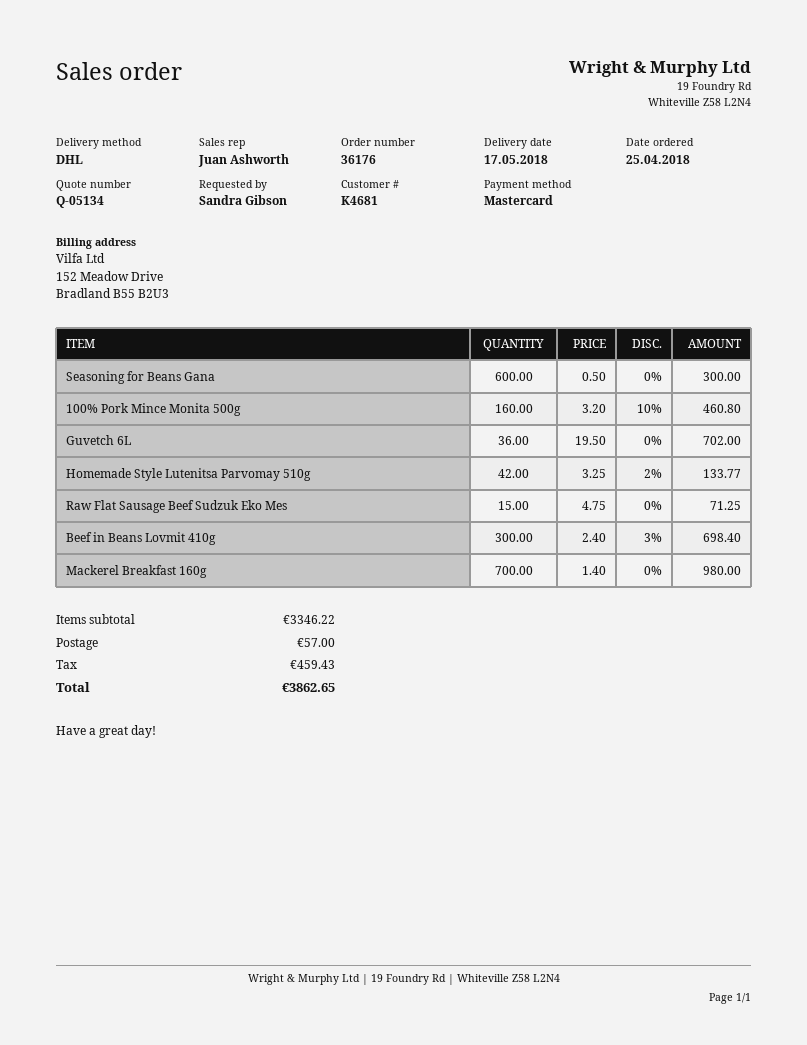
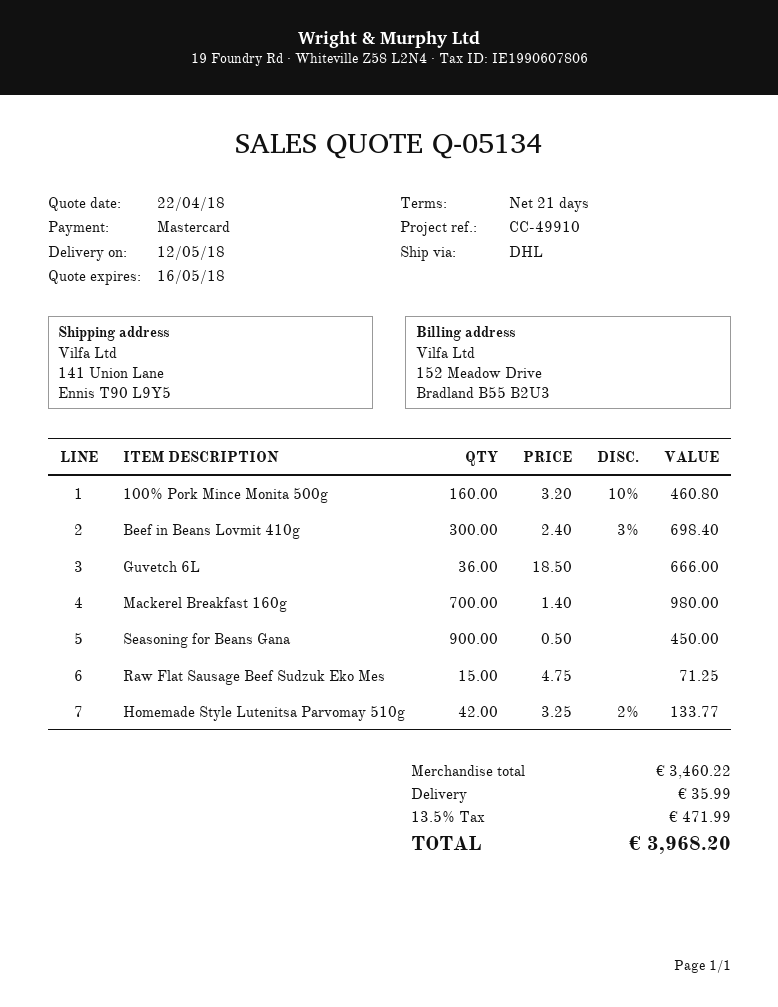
delivery date: 2018-05-17 -> 2018-05-12
Seasoning for Beans Gana: 600 x 0.50 = 300.00 -> 900 x 0.50 = 450.00
Guvetch 6L: 36 x 19.50 = 702.00 -> 36 x 18.50 = 666.00
subtotal: 3346.22 -> 3460.22
shipping: 57.00 -> 35.99
tax: 459.43 -> 471.99
total: 3862.65 -> 3968.20

